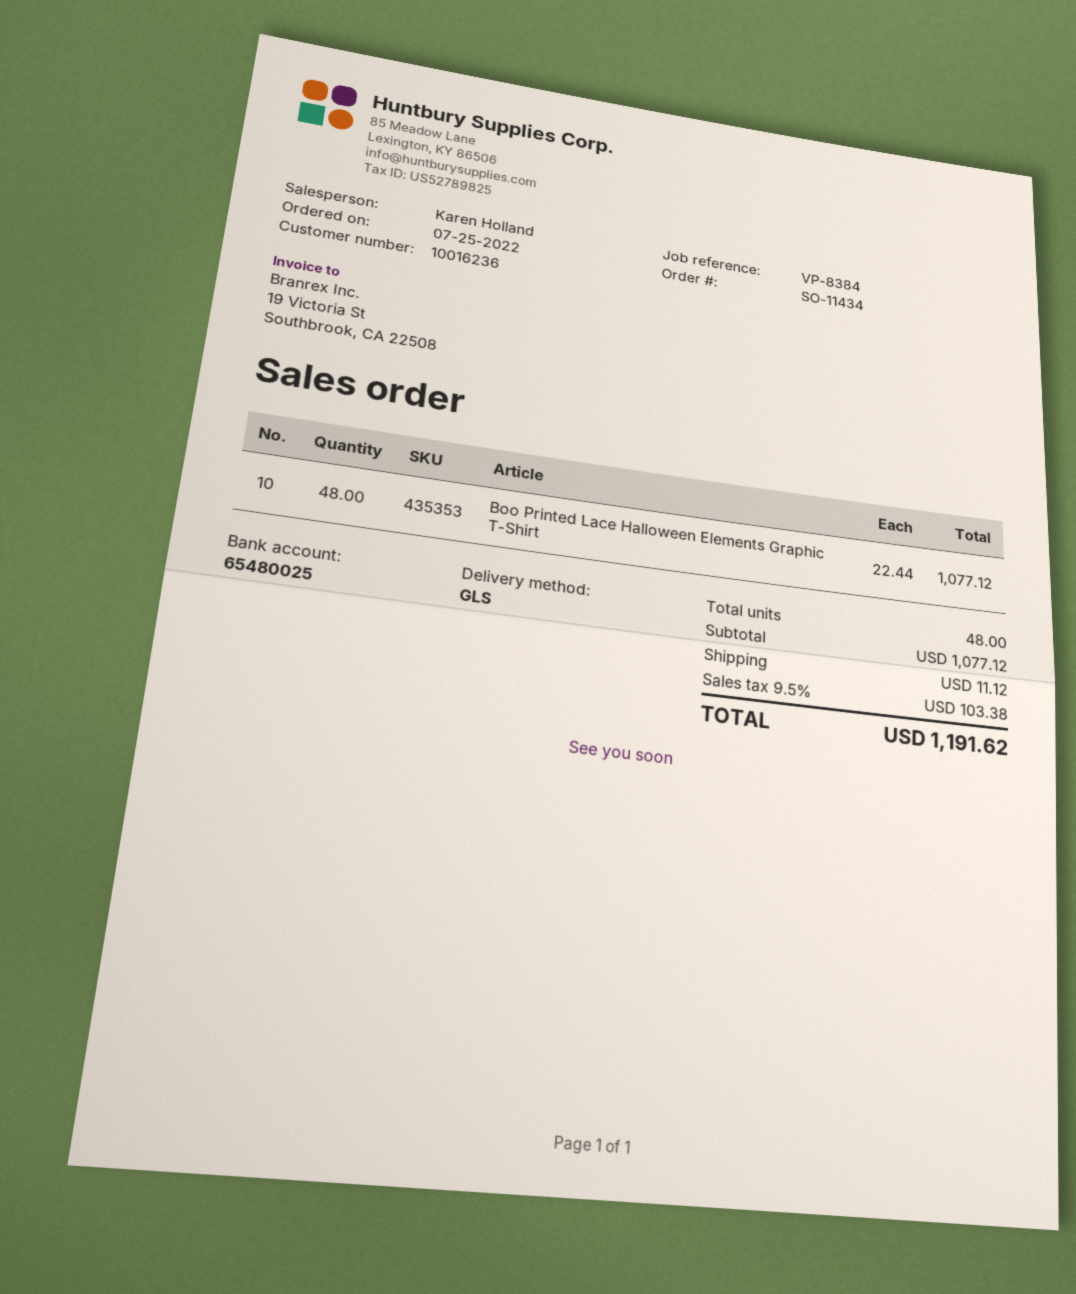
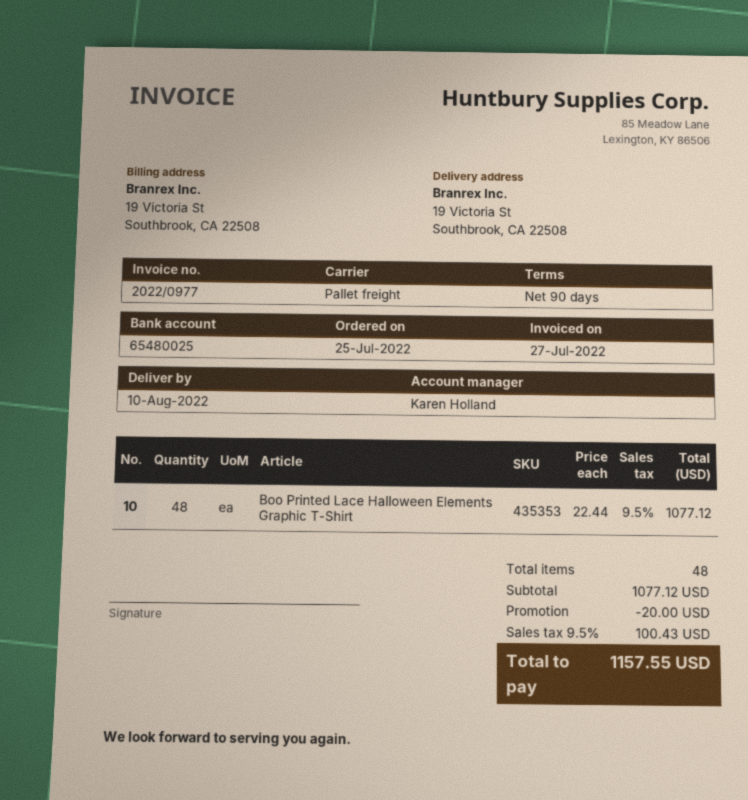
shipping method: GLS -> pallet freight
discount: none -> 20.00
shipping: 11.12 -> none
tax: 9.5% = 103.38 -> 9.5% = 100.43
total: 1191.62 -> 1157.55

